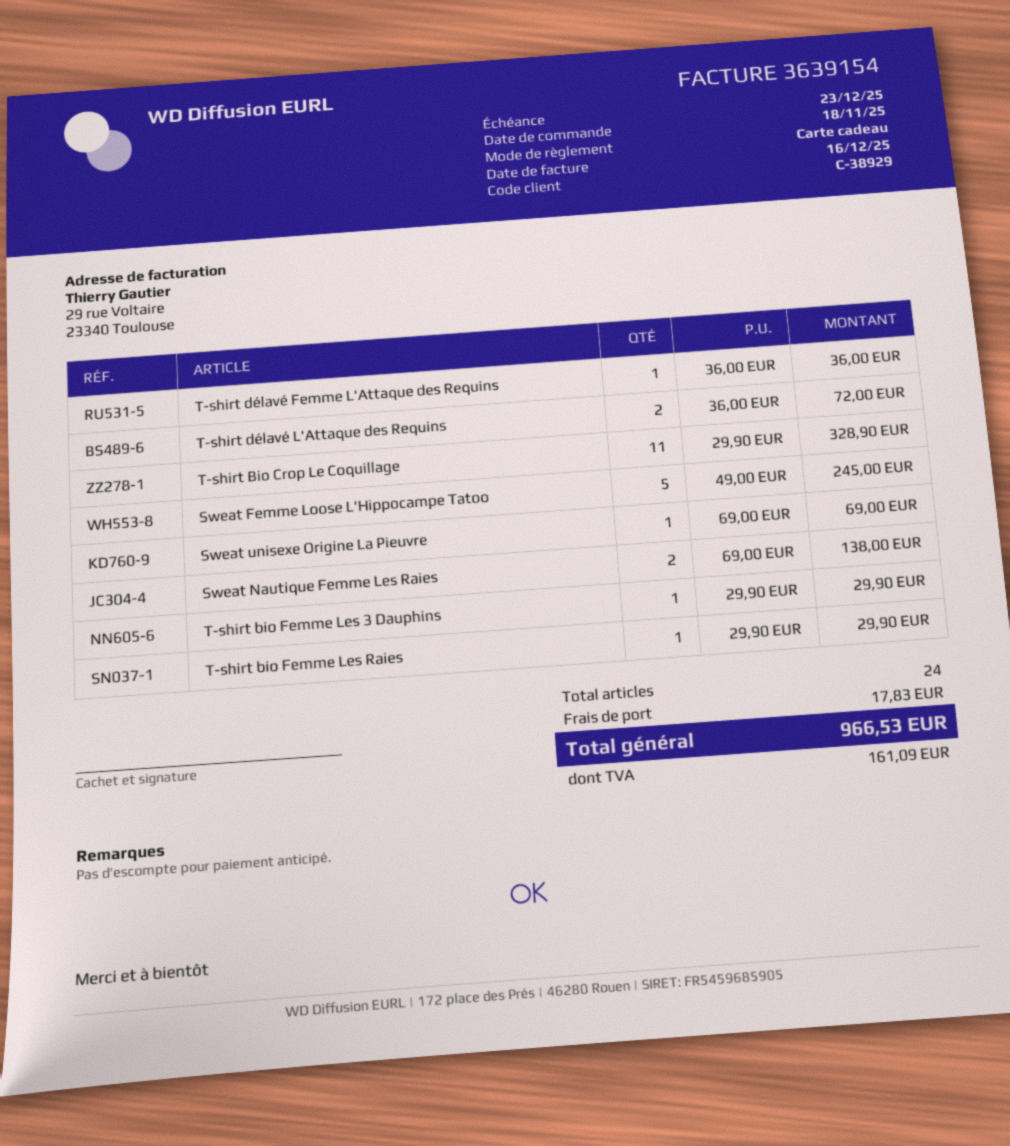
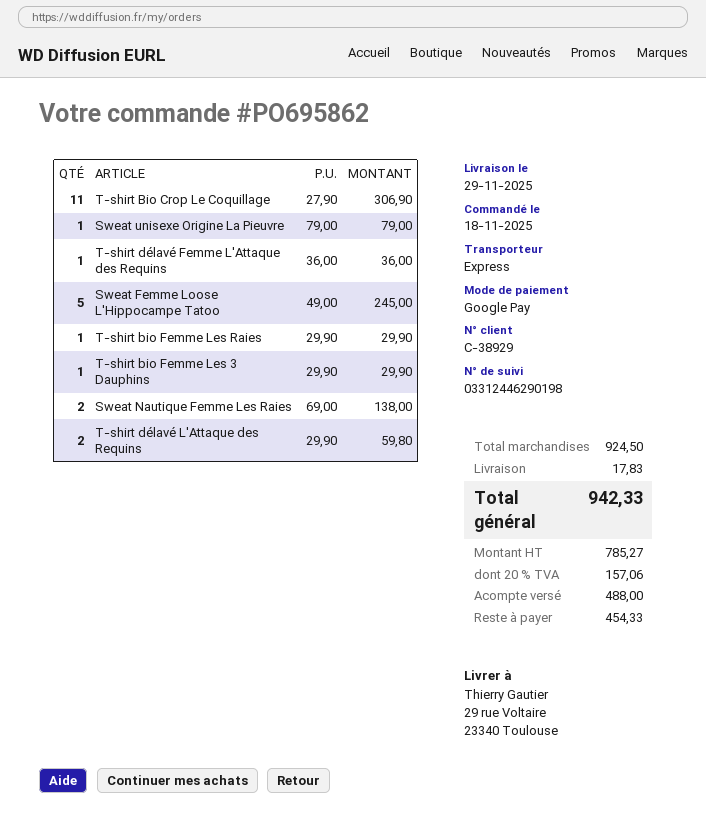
payment method: gift card -> Google Pay
T-shirt délavé L'Attaque des Requins: 2 x 36.00 = 72.00 -> 2 x 29.90 = 59.80
T-shirt Bio Crop Le Coquillage: 11 x 29.90 = 328.90 -> 11 x 27.90 = 306.90
Sweat unisexe Origine La Pieuvre: 1 x 69.00 = 69.00 -> 1 x 79.00 = 79.00
tax: 161.09 -> 157.06
total: 966.53 -> 942.33

